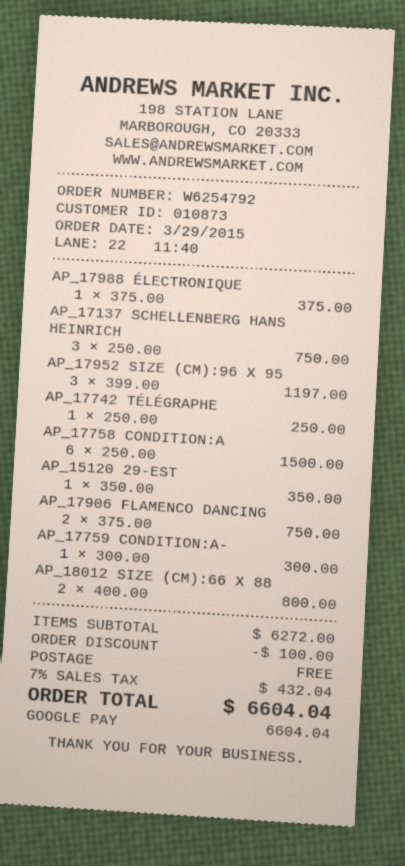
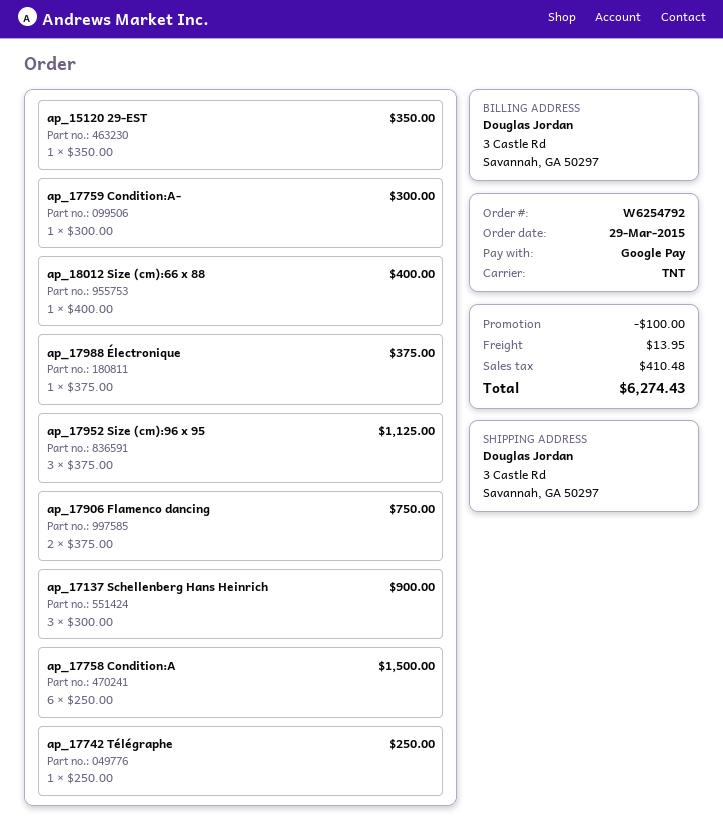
AP_17137 SCHELLENBERG HANS HEINRICH: 3 x 250.00 = 750.00 -> 3 x 300.00 = 900.00
AP_17952 SIZE (CM):96 X 95: 3 x 399.00 = 1197.00 -> 3 x 375.00 = 1125.00
AP_18012 SIZE (CM):66 X 88: 2 x 400.00 = 800.00 -> 1 x 400.00 = 400.00
shipping: 0.00 -> 13.95
tax: 432.04 -> 410.48
total: 6604.04 -> 6274.43

